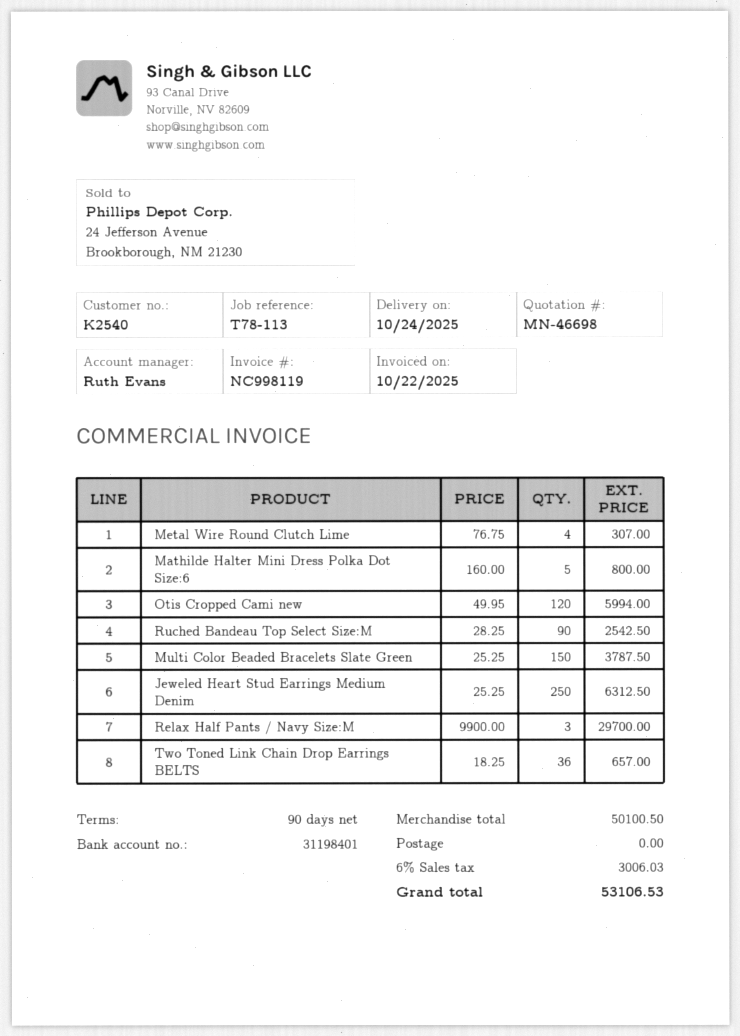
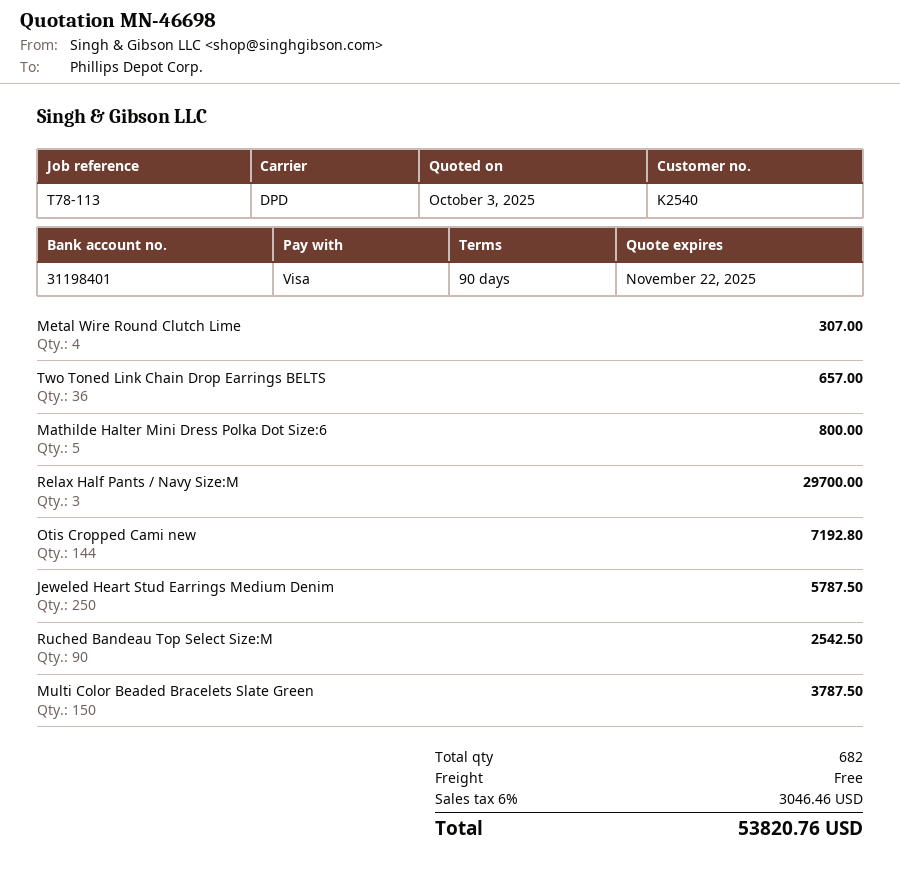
Otis Cropped Cami new: 120 for 5994.00 -> 144 for 7192.80
Jeweled Heart Stud Earrings Medium Denim: 250 for 6312.50 -> 250 for 5787.50
tax: 6% = 3006.03 -> 6% = 3046.46
total: 53106.53 -> 53820.76

